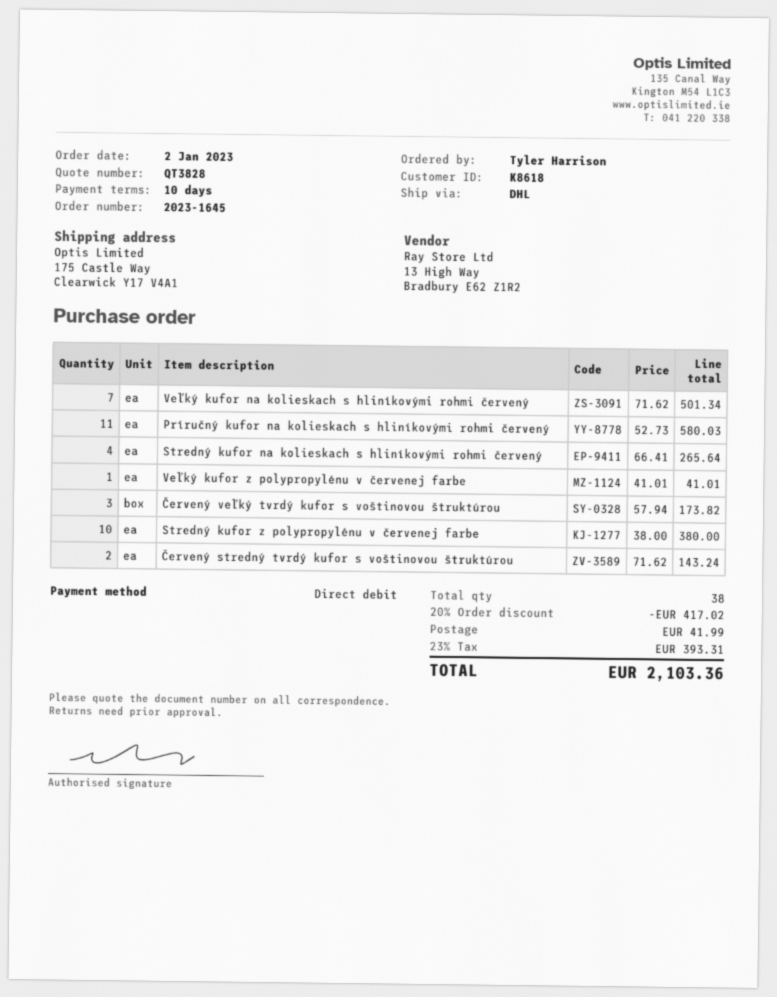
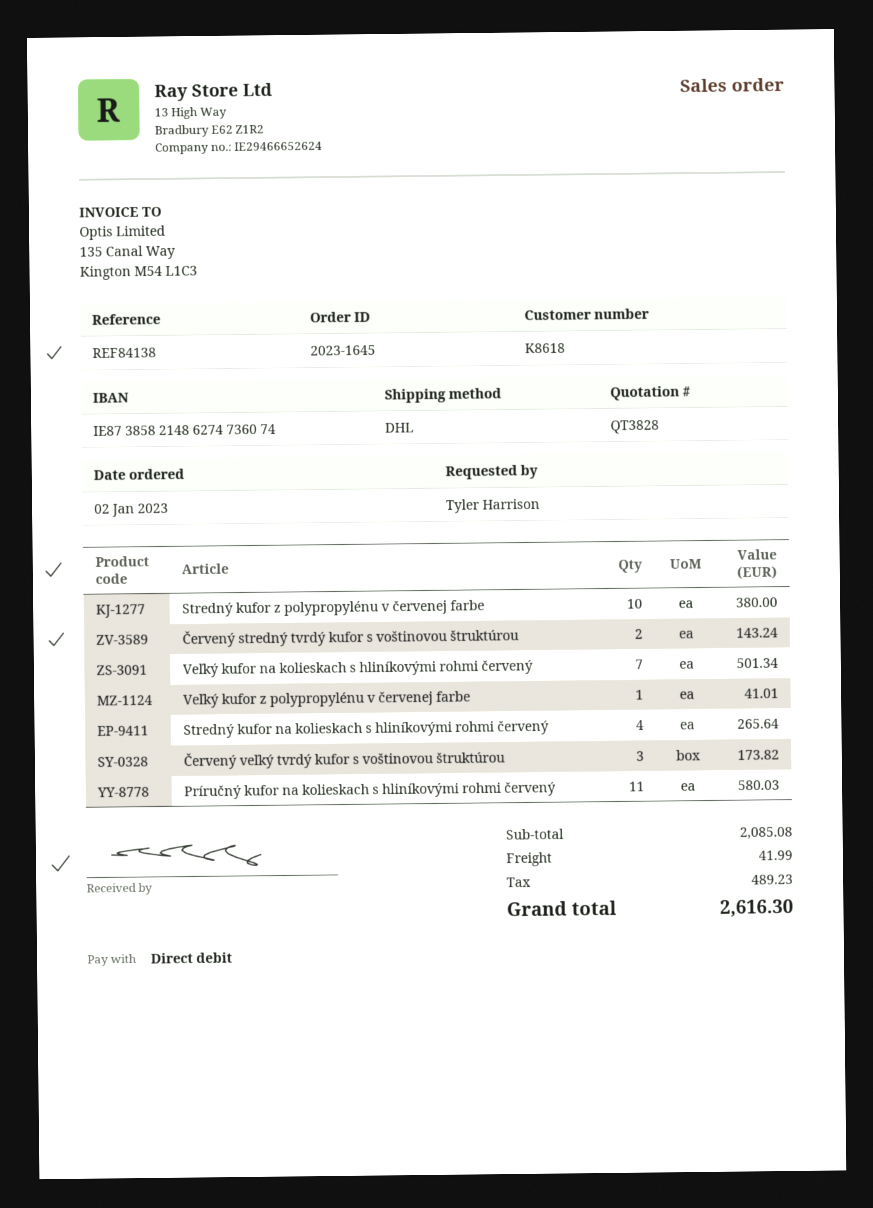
discount: 20% = 417.02 -> none
tax: 393.31 -> 489.23
total: 2103.36 -> 2616.30

